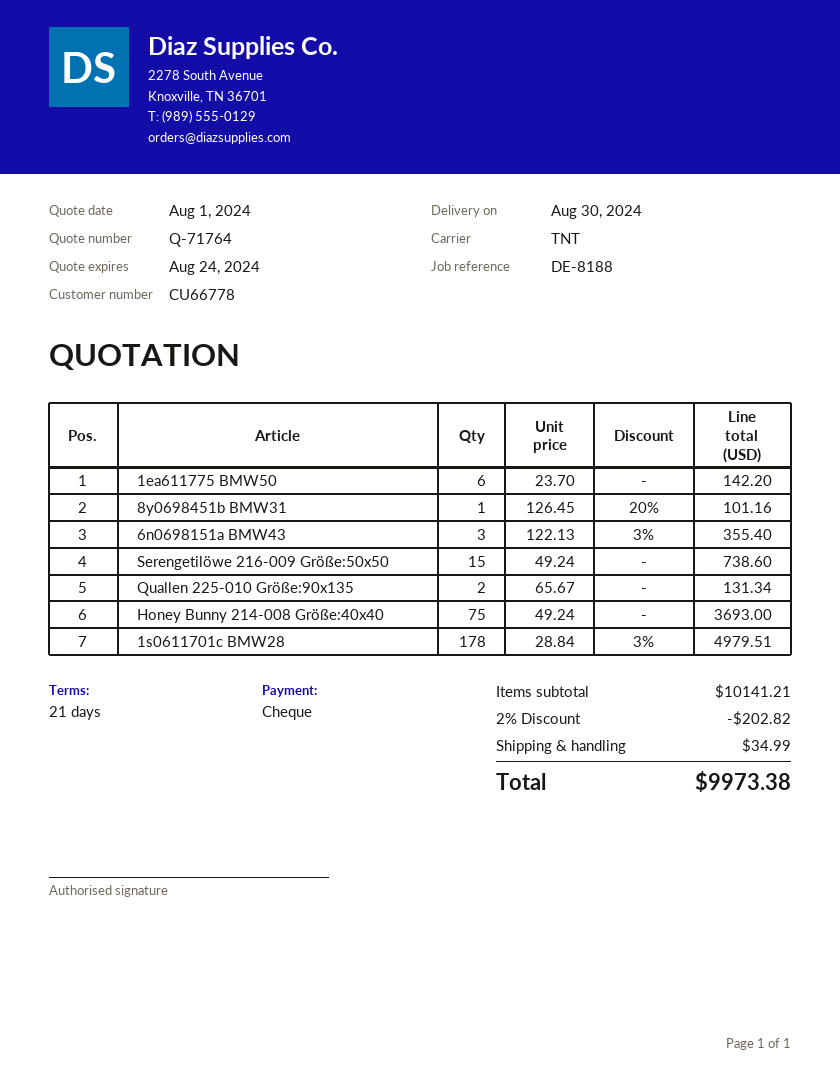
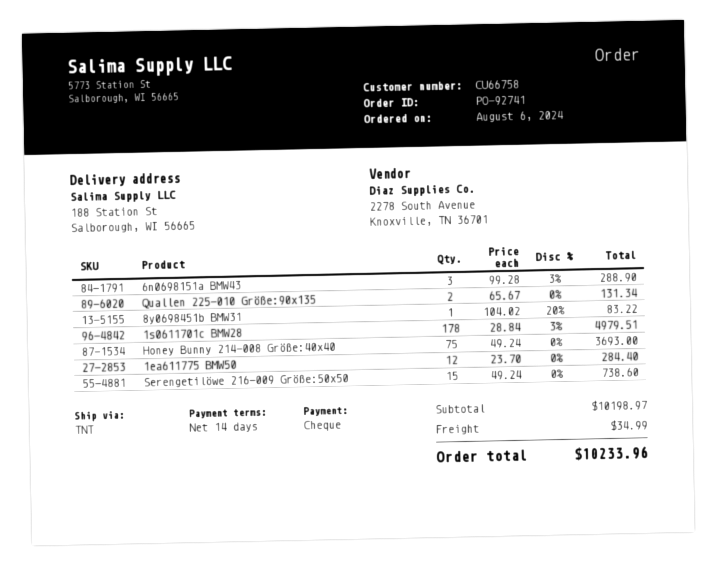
payment terms: 21 days -> 14 days
customer number: CU66778 -> CU66758
1ea611775 BMW50: 6 x 23.70 = 142.20 -> 12 x 23.70 = 284.40
8y0698451b BMW31: 1 x 126.45 - 20% = 101.16 -> 1 x 104.02 - 20% = 83.22
6n0698151a BMW43: 3 x 122.13 - 3% = 355.40 -> 3 x 99.28 - 3% = 288.90
subtotal: 10141.21 -> 10198.97
discount: 2% = 202.82 -> none
total: 9973.38 -> 10233.96

